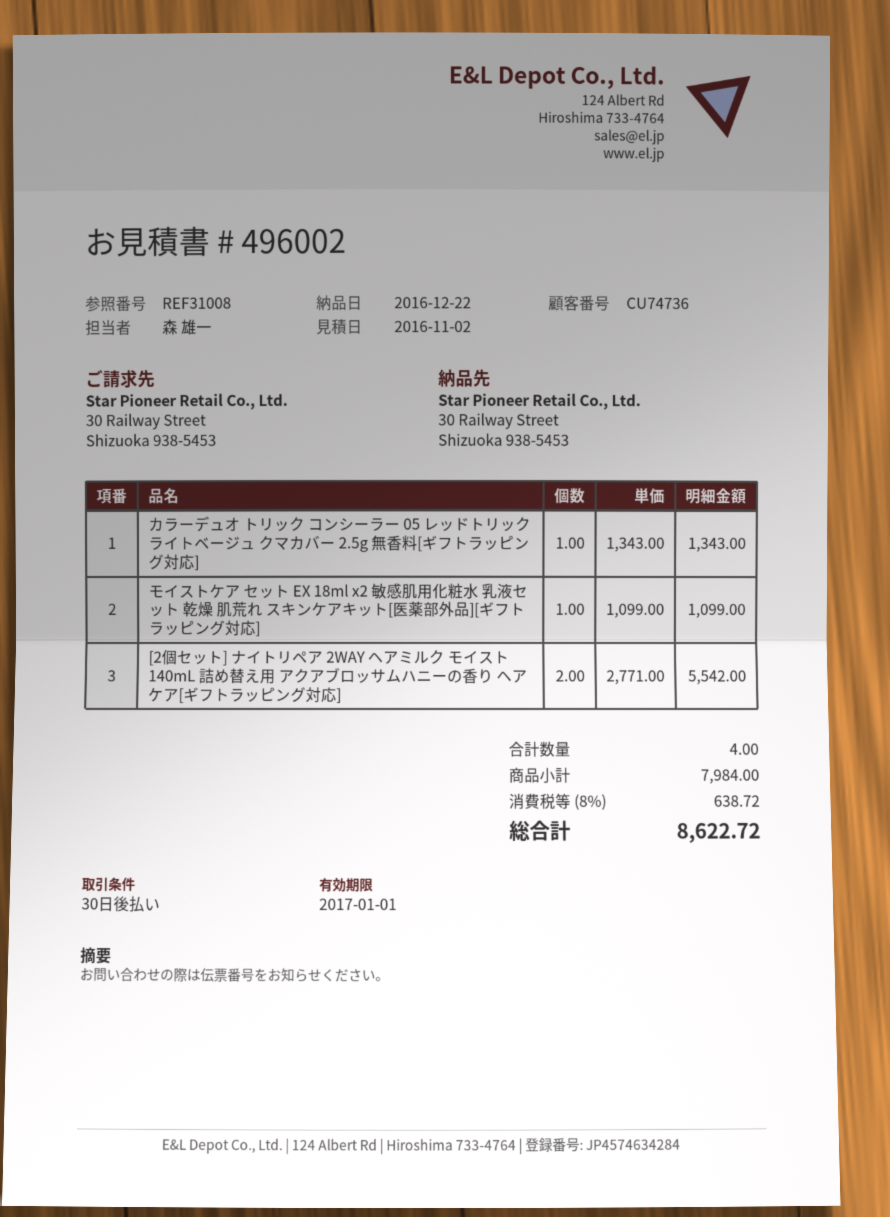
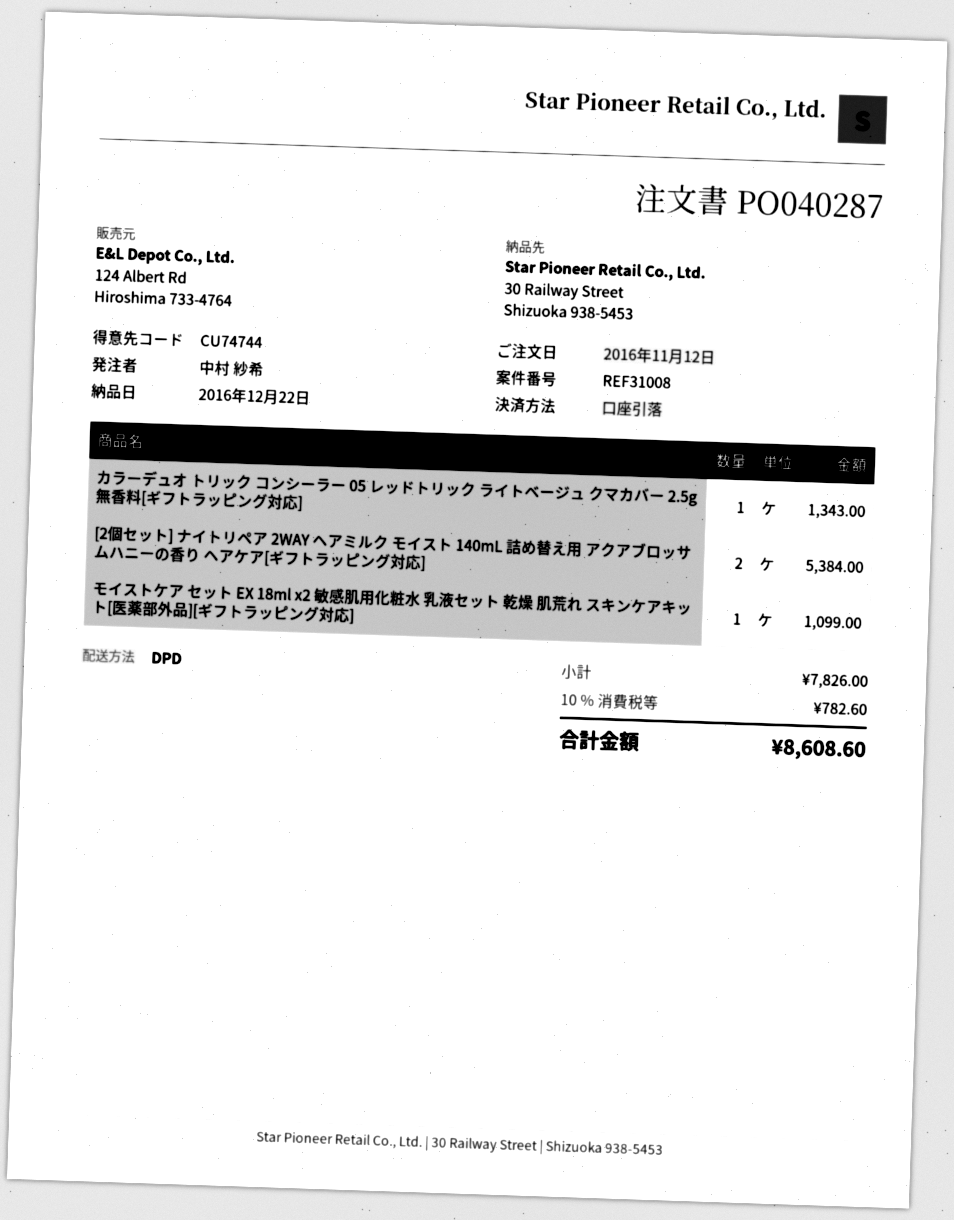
customer number: CU74736 -> CU74744
[2個セット] ナイトリペア 2WAY ヘアミルク モイスト 140mL 詰め替え用 アクアブロッサムハニーの香り ヘアケア[ギフトラッピング対応]: 2 for 5542.00 -> 2 for 5384.00
subtotal: 7984.00 -> 7826.00
tax: 8% = 638.72 -> 10% = 782.60
total: 8622.72 -> 8608.60

